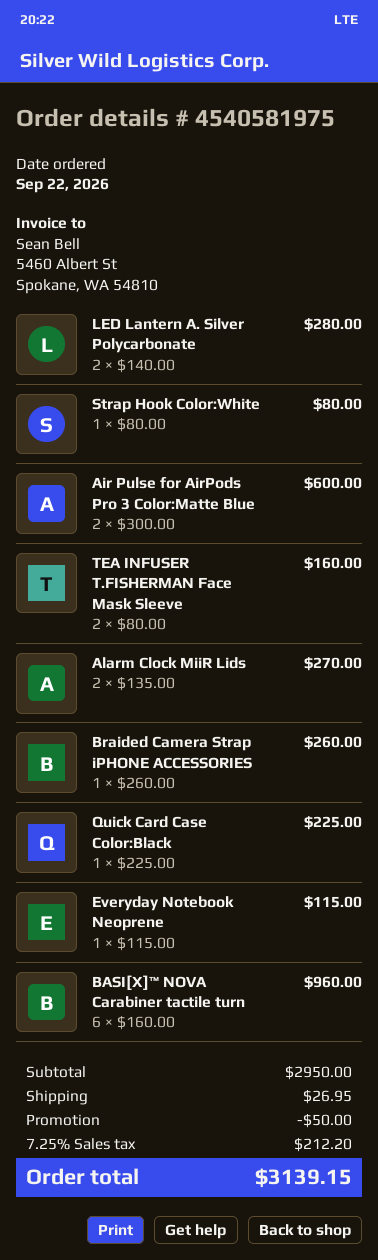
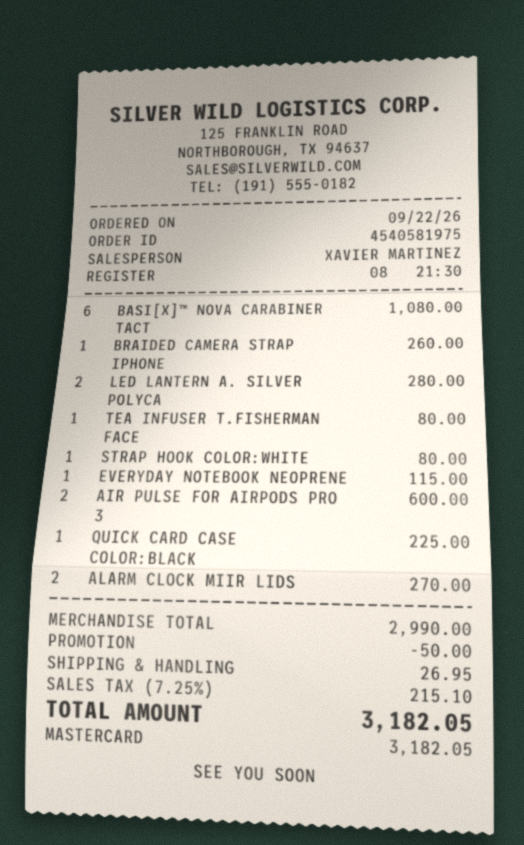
TEA INFUSER T.FISHERMAN Face Mask Sleeve: 2 for 160.00 -> 1 for 80.00
BASI[X]™ NOVA Carabiner tactile turn: 6 for 960.00 -> 6 for 1080.00
subtotal: 2950.00 -> 2990.00
tax: 7.25% = 212.20 -> 7.25% = 215.10
total: 3139.15 -> 3182.05

